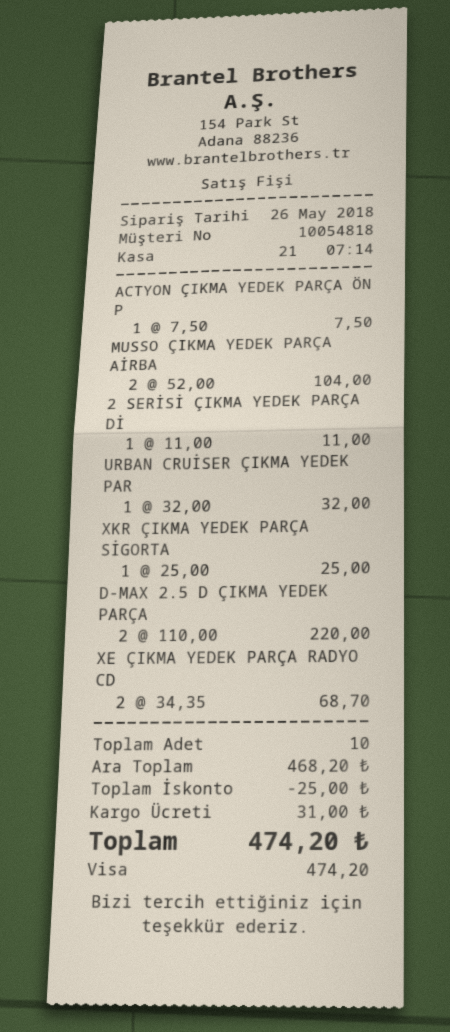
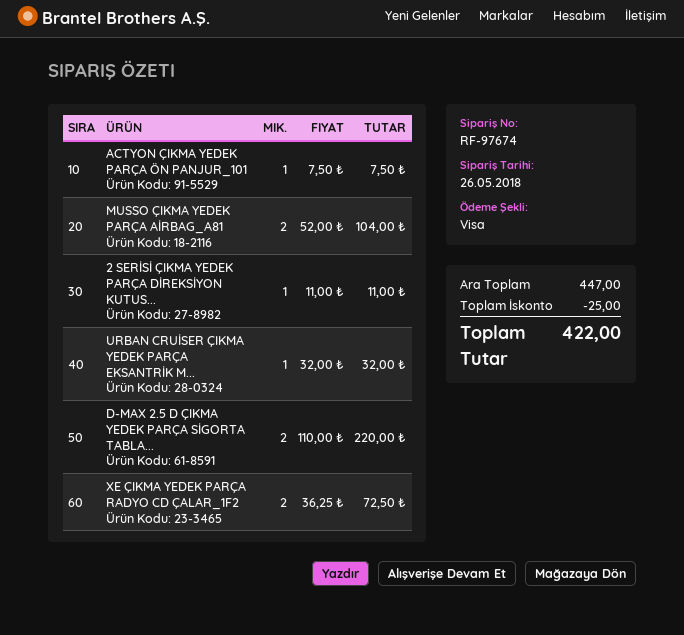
XKR ÇIKMA YEDEK PARÇA SİGORTA: 1 x 25.00 = 25.00 -> none
XE ÇIKMA YEDEK PARÇA RADYO CD: 2 x 34.35 = 68.70 -> 2 x 36.25 = 72.50
subtotal: 468.20 -> 447.00
shipping: 31.00 -> none
total: 474.20 -> 422.00

